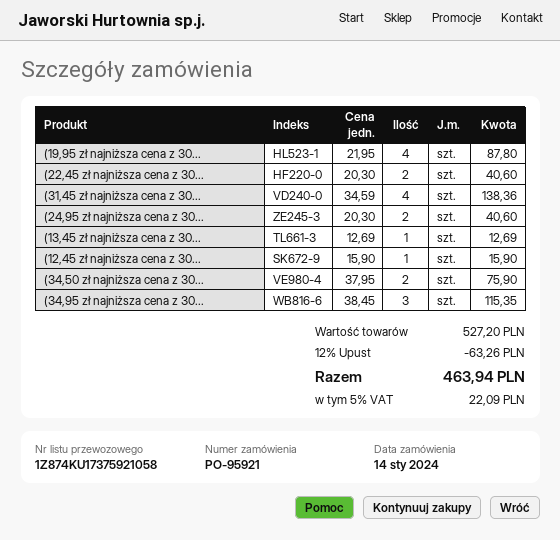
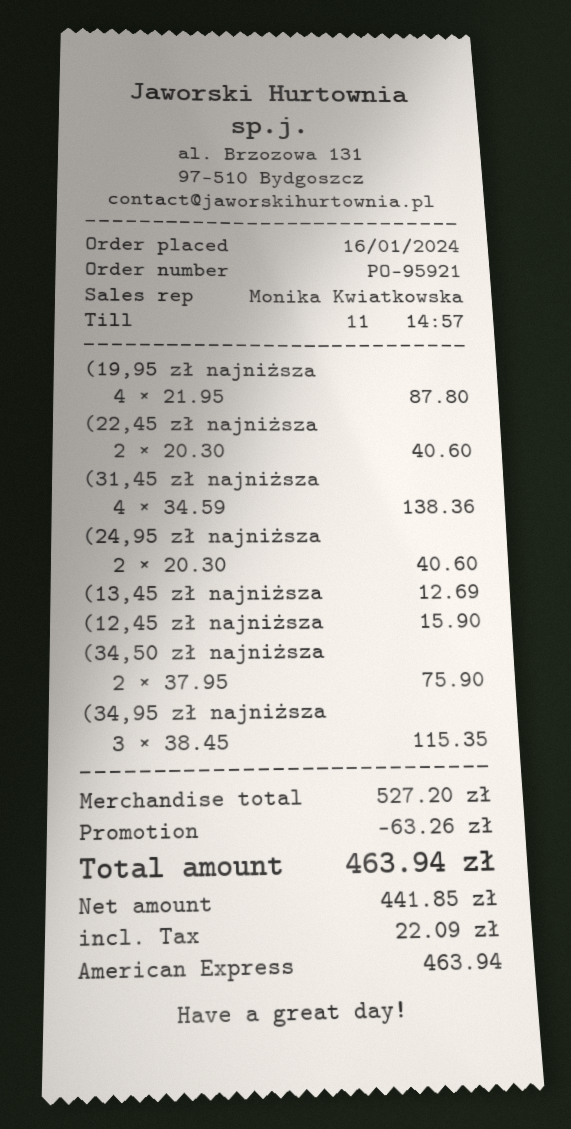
order date: 2024-01-14 -> 2024-01-16

